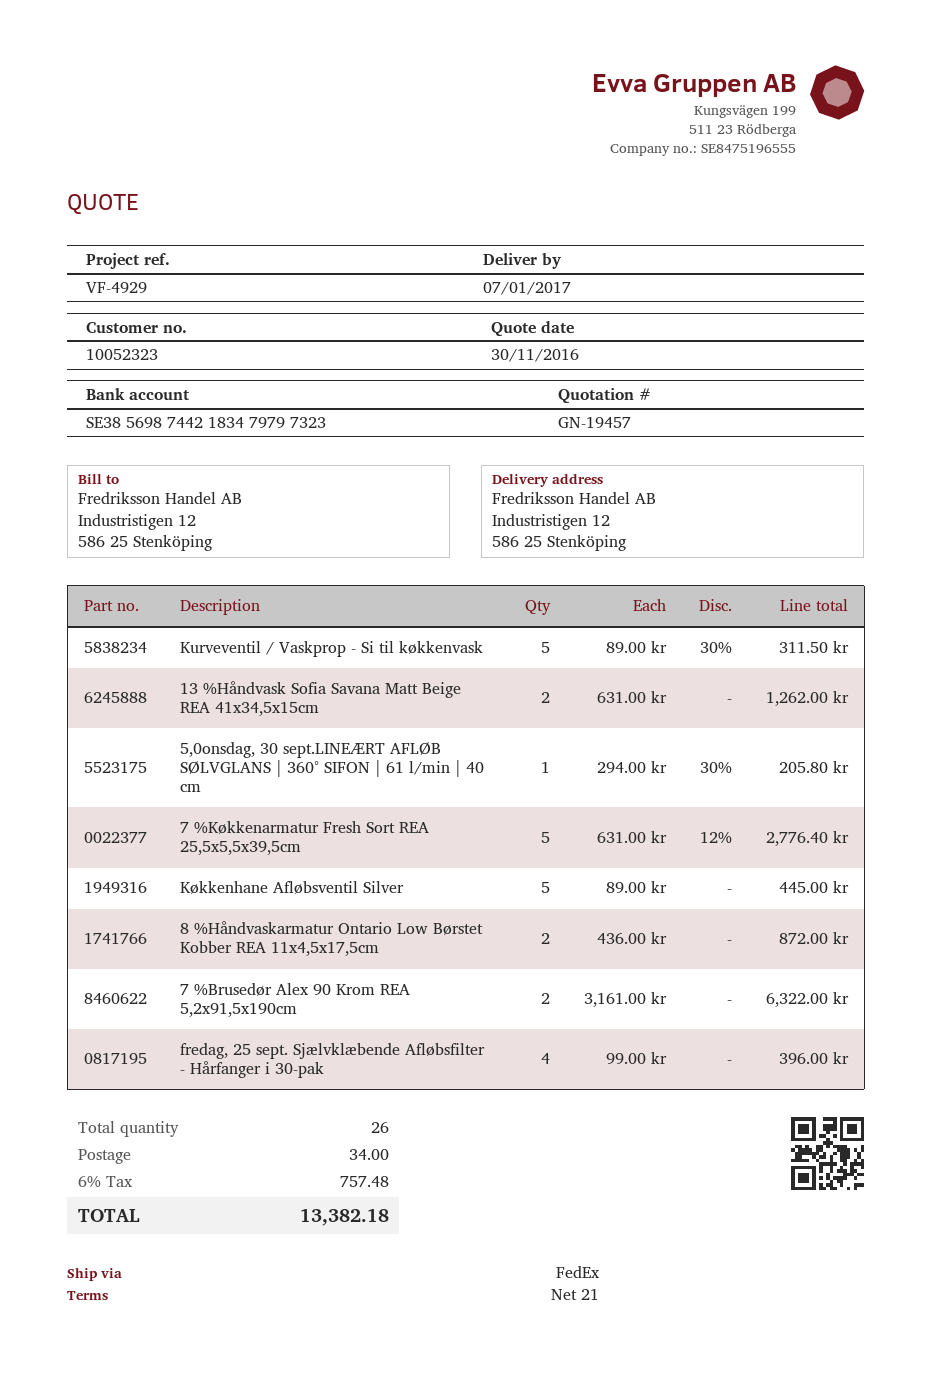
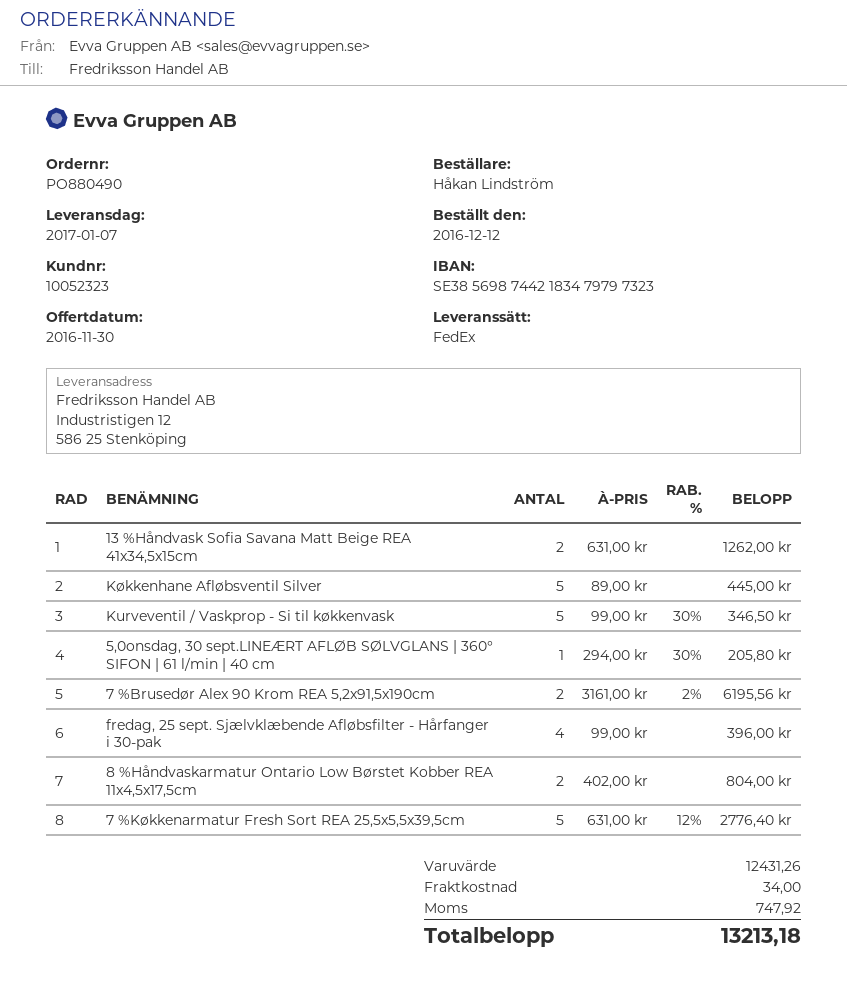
Kurveventil / Vaskprop - Si til køkkenvask: 5 x 89.00 - 30% = 311.50 -> 5 x 99.00 - 30% = 346.50
8 %Håndvaskarmatur Ontario Low Børstet Kobber REA 11x4,5x17,5cm: 2 x 436.00 = 872.00 -> 2 x 402.00 = 804.00
7 %Brusedør Alex 90 Krom REA 5,2x91,5x190cm: 2 x 3161.00 = 6322.00 -> 2 x 3161.00 - 2% = 6195.56
tax: 757.48 -> 747.92
total: 13382.18 -> 13213.18

